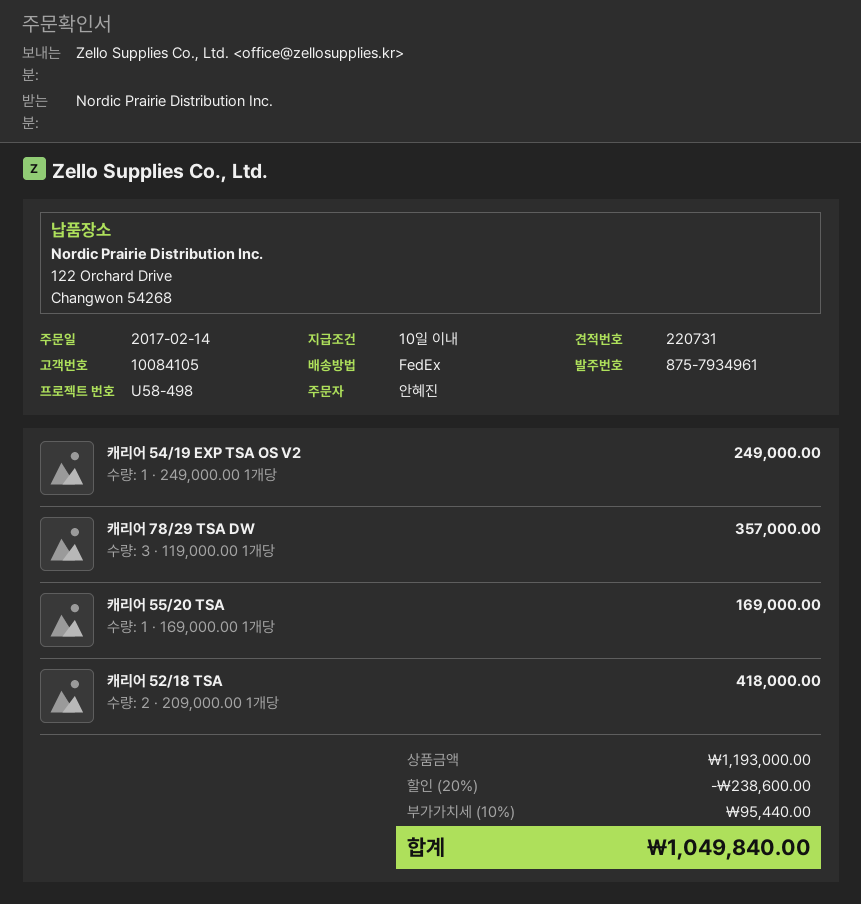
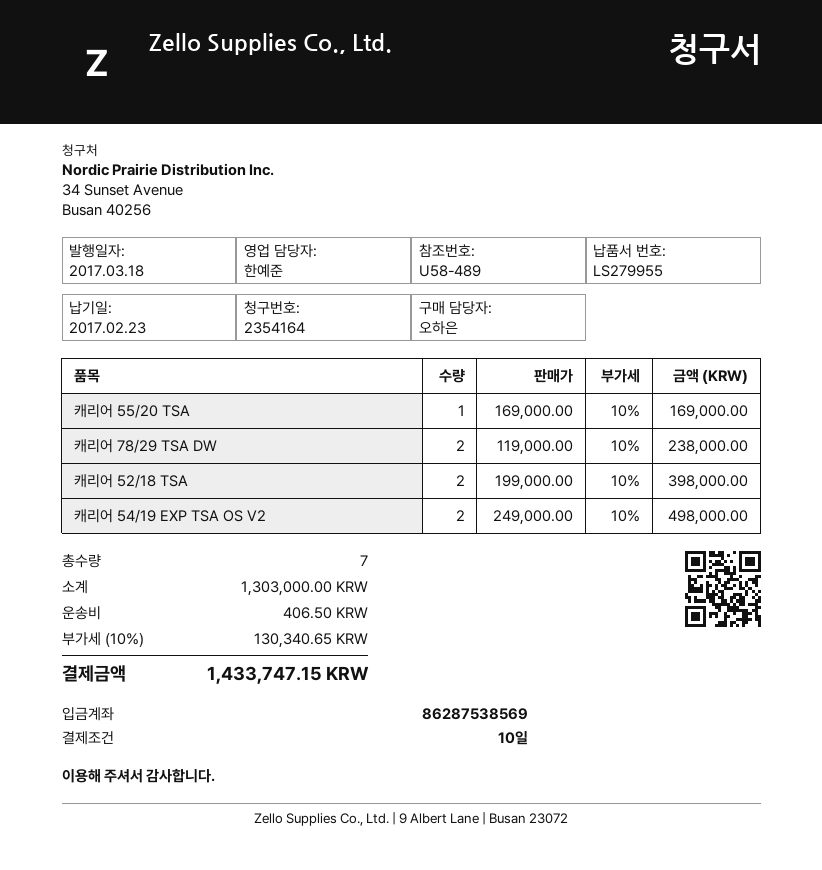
reference: U58-498 -> U58-489
ordered by: 안혜진 -> 오하은
캐리어 54/19 EXP TSA OS V2: 1 x 249000.00 = 249000.00 -> 2 x 249000.00 = 498000.00
캐리어 78/29 TSA DW: 3 x 119000.00 = 357000.00 -> 2 x 119000.00 = 238000.00
캐리어 52/18 TSA: 2 x 209000.00 = 418000.00 -> 2 x 199000.00 = 398000.00
subtotal: 1193000.00 -> 1303000.00
discount: 20% = 238600.00 -> none
shipping: none -> 406.50
tax: 10% = 95440.00 -> 10% = 130340.65
total: 1049840.00 -> 1433747.15

